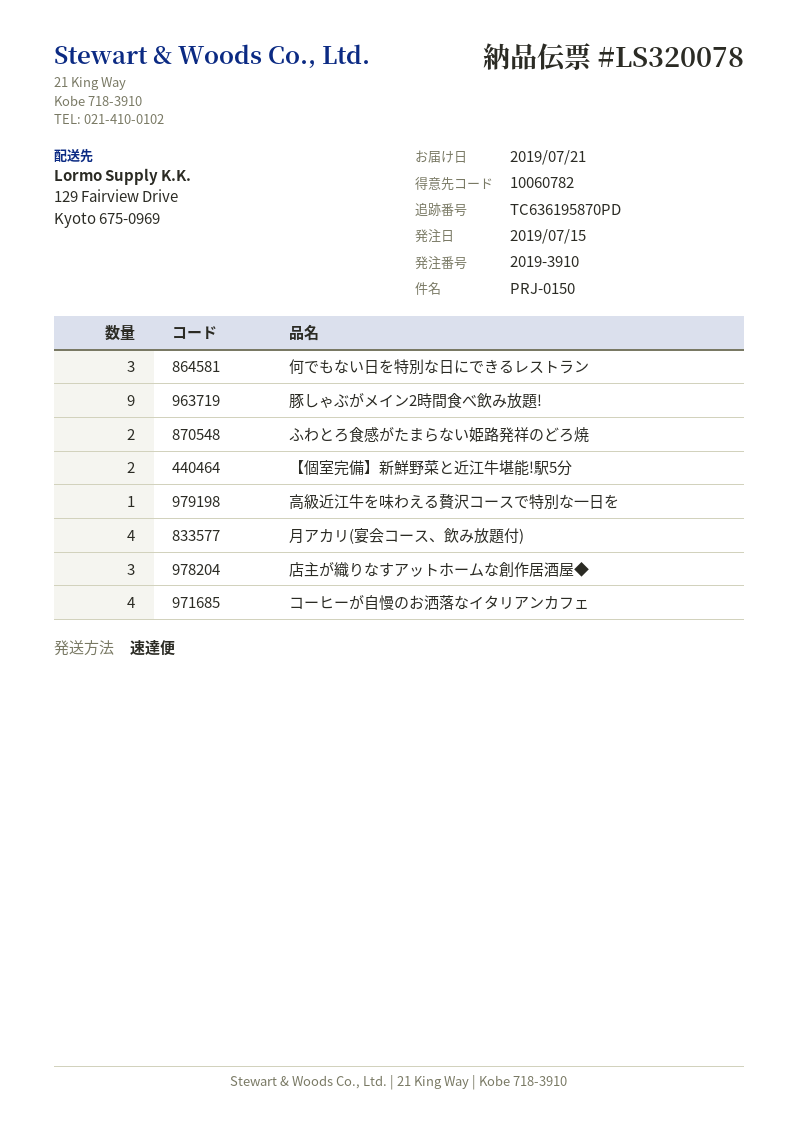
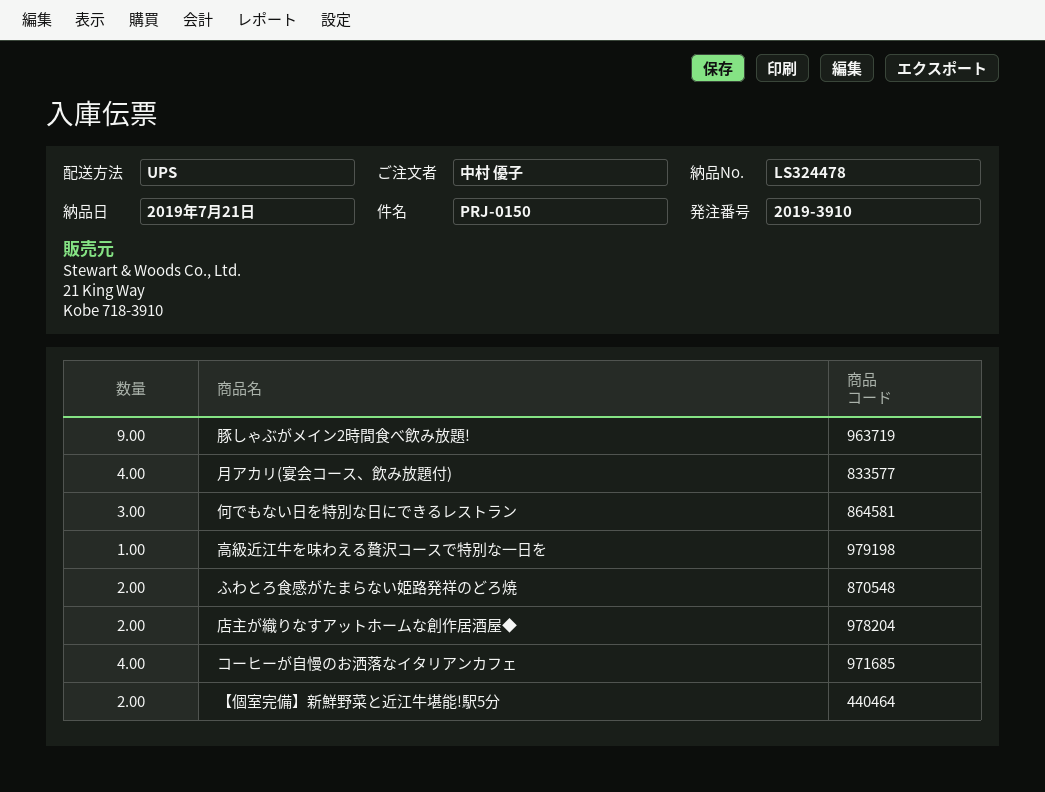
delivery note number: LS320078 -> LS324478
shipping method: express -> UPS
店主が織りなすアットホームな創作居酒屋◆: 3 -> 2

